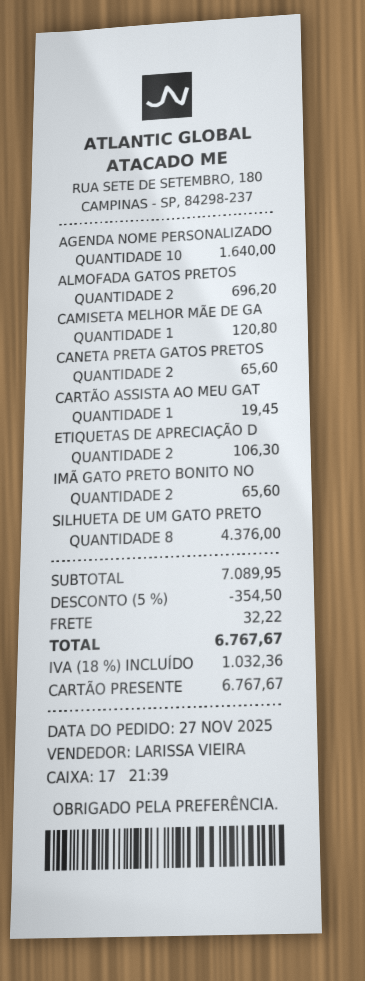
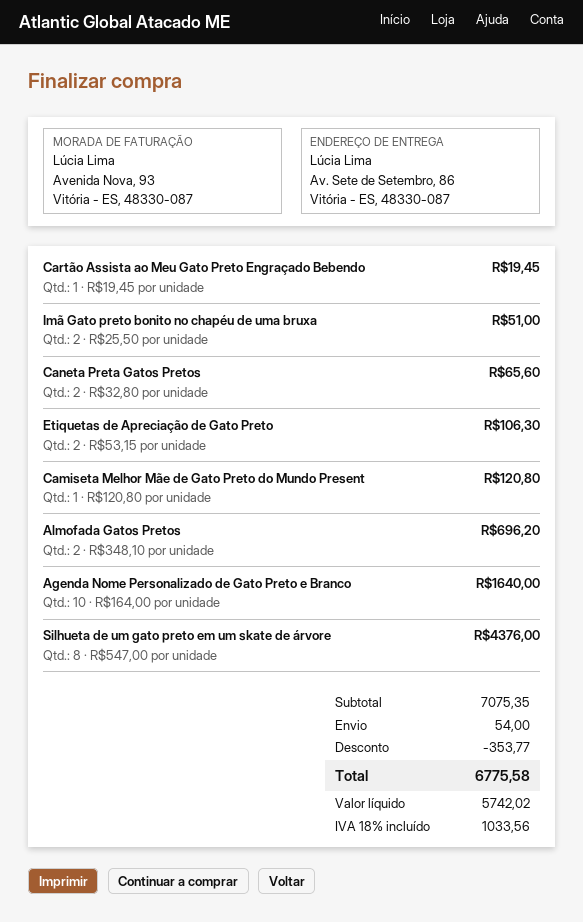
IMÃ GATO PRETO BONITO NO: 2 for 65.60 -> 2 for 51.00
subtotal: 7089.95 -> 7075.35
discount: 354.50 -> 353.77
shipping: 32.22 -> 54.00
tax: 18% = 1032.36 -> 18% = 1033.56
total: 6767.67 -> 6775.58

